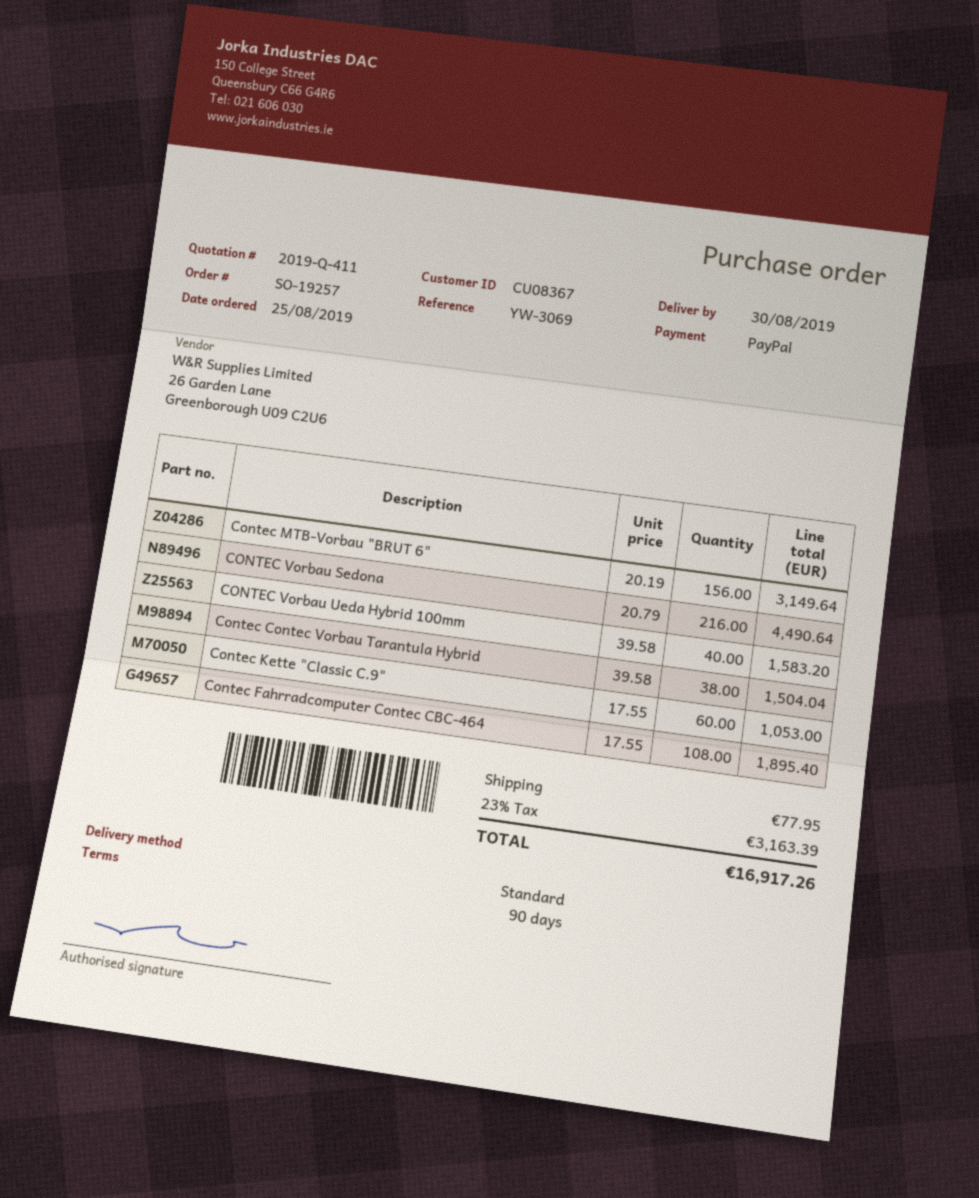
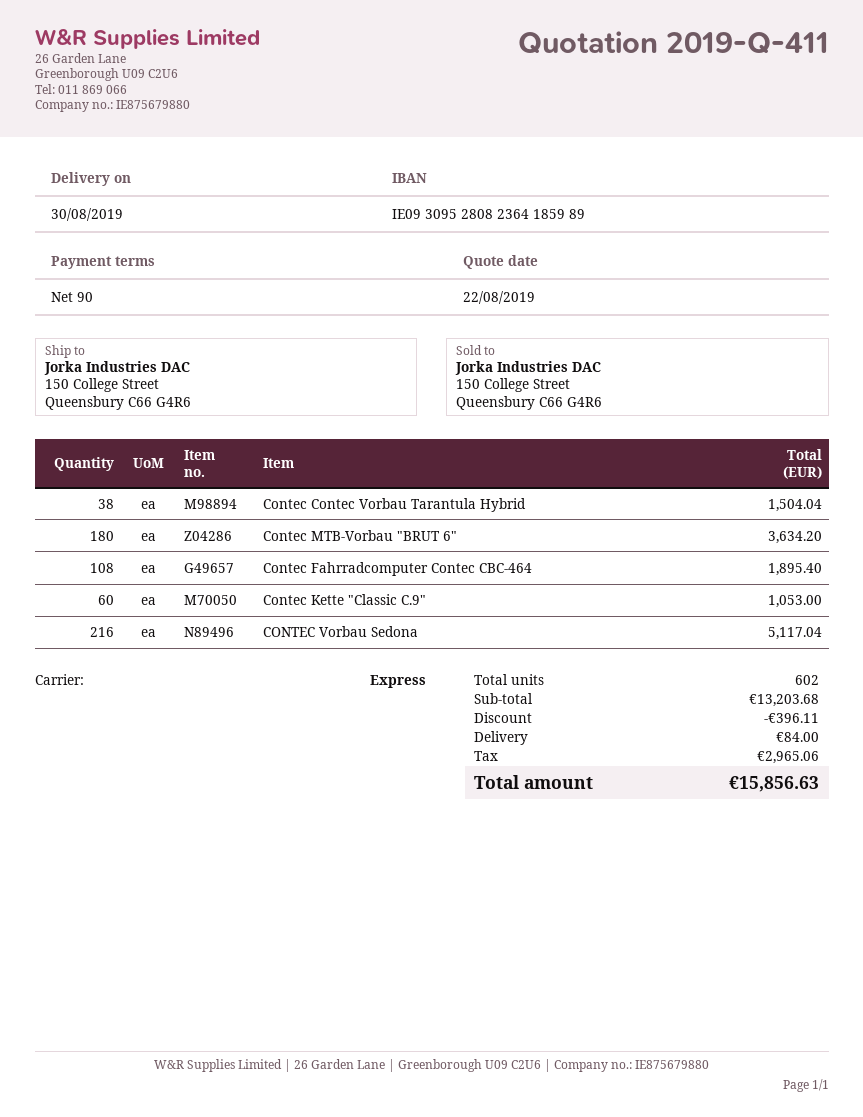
shipping method: standard -> express
Contec MTB-Vorbau "BRUT 6": 156 for 3149.64 -> 180 for 3634.20
CONTEC Vorbau Sedona: 216 for 4490.64 -> 216 for 5117.04
CONTEC Vorbau Ueda Hybrid 100mm: 40 for 1583.20 -> none
discount: none -> 396.11
shipping: 77.95 -> 84.00
tax: 3163.39 -> 2965.06
total: 16917.26 -> 15856.63

